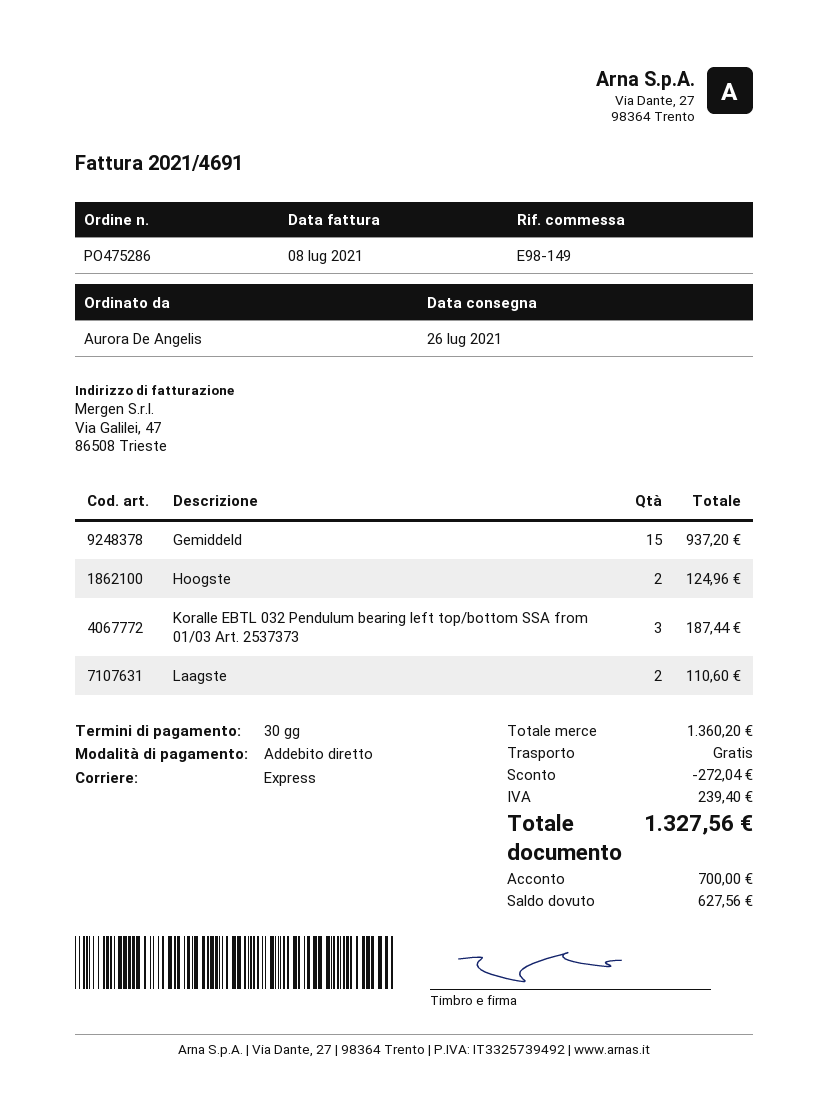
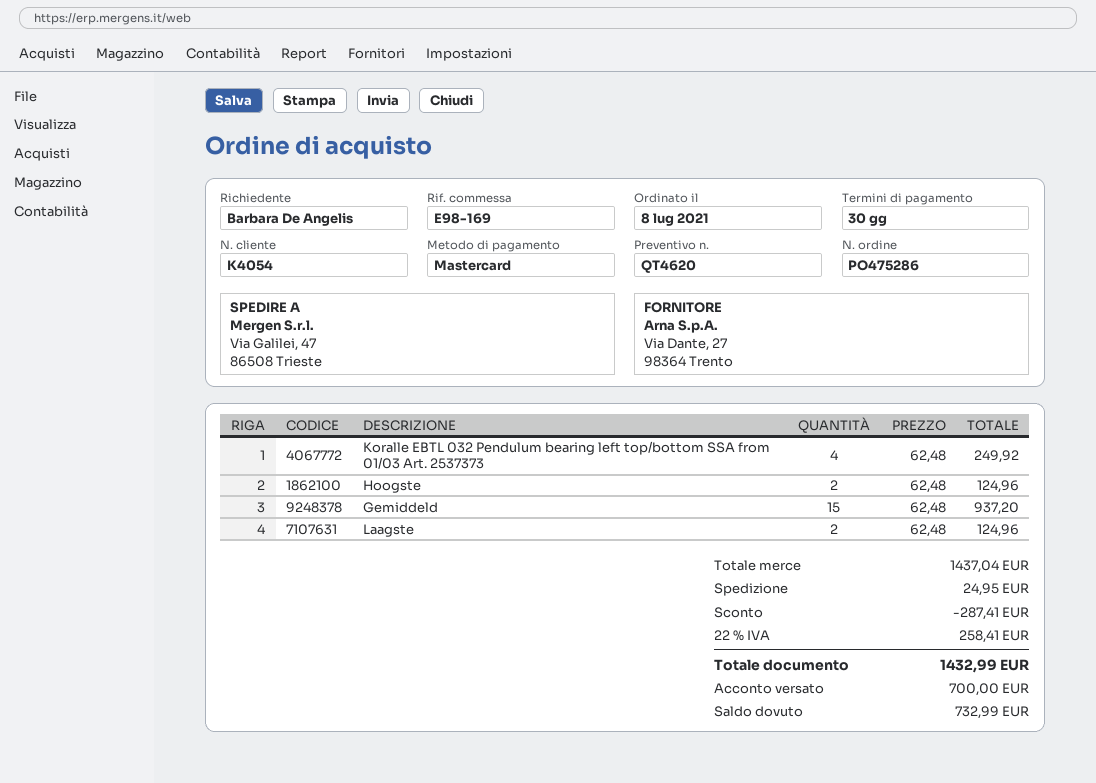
reference: E98-149 -> E98-169
ordered by: Aurora De Angelis -> Barbara De Angelis
payment method: direct debit -> Mastercard
Koralle EBTL 032 Pendulum bearing left top/bottom SSA from 01/03 Art. 2537373: 3 for 187.44 -> 4 for 249.92
Laagste: 2 for 110.60 -> 2 for 124.96
subtotal: 1360.20 -> 1437.04
discount: 272.04 -> 287.41
shipping: 0.00 -> 24.95
tax: 239.40 -> 258.41
total: 1327.56 -> 1432.99
balance: 627.56 -> 732.99

